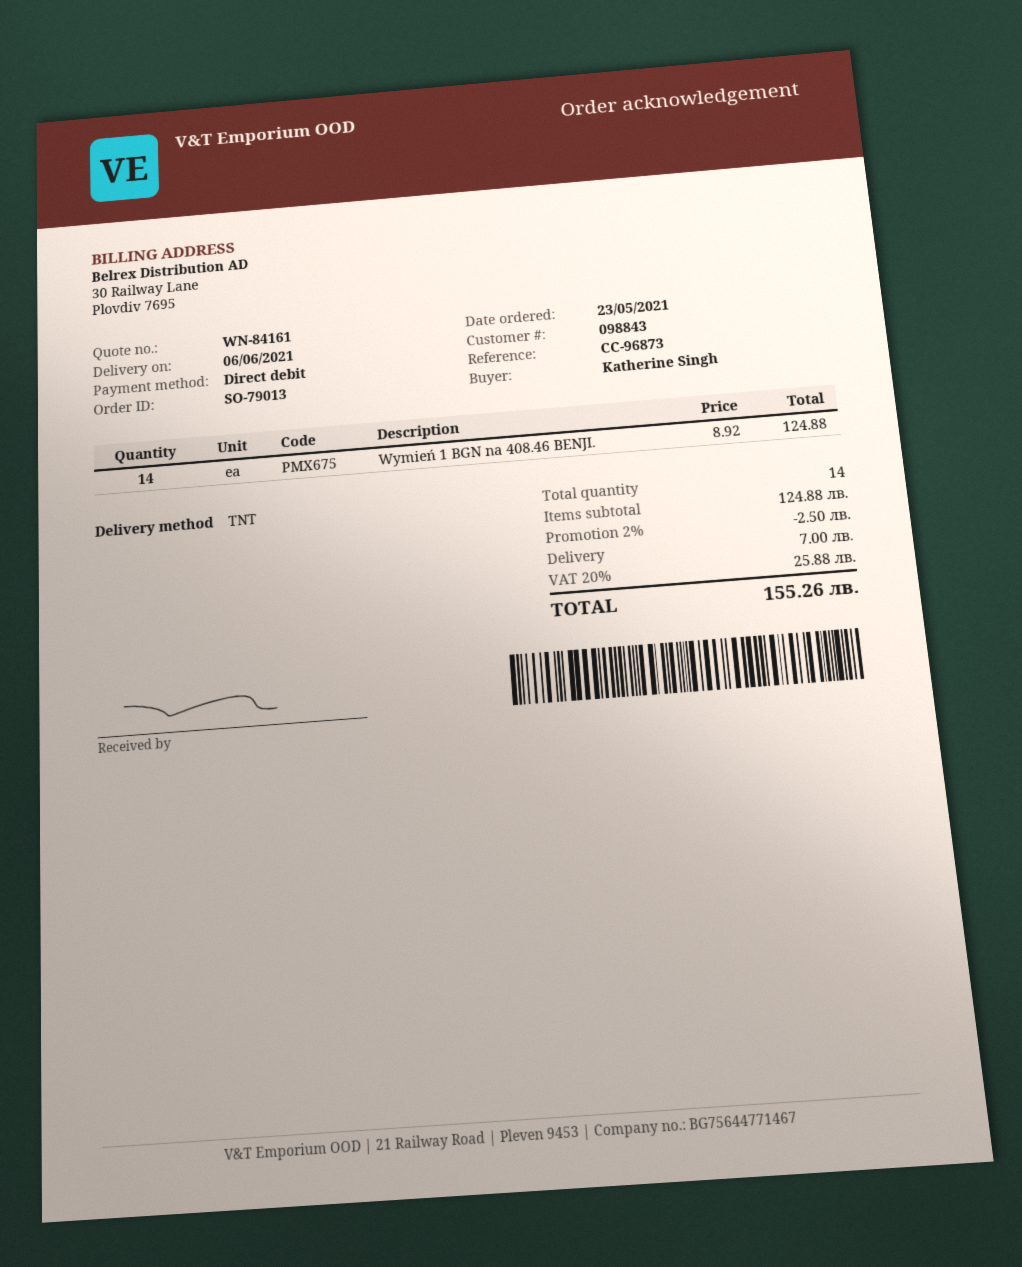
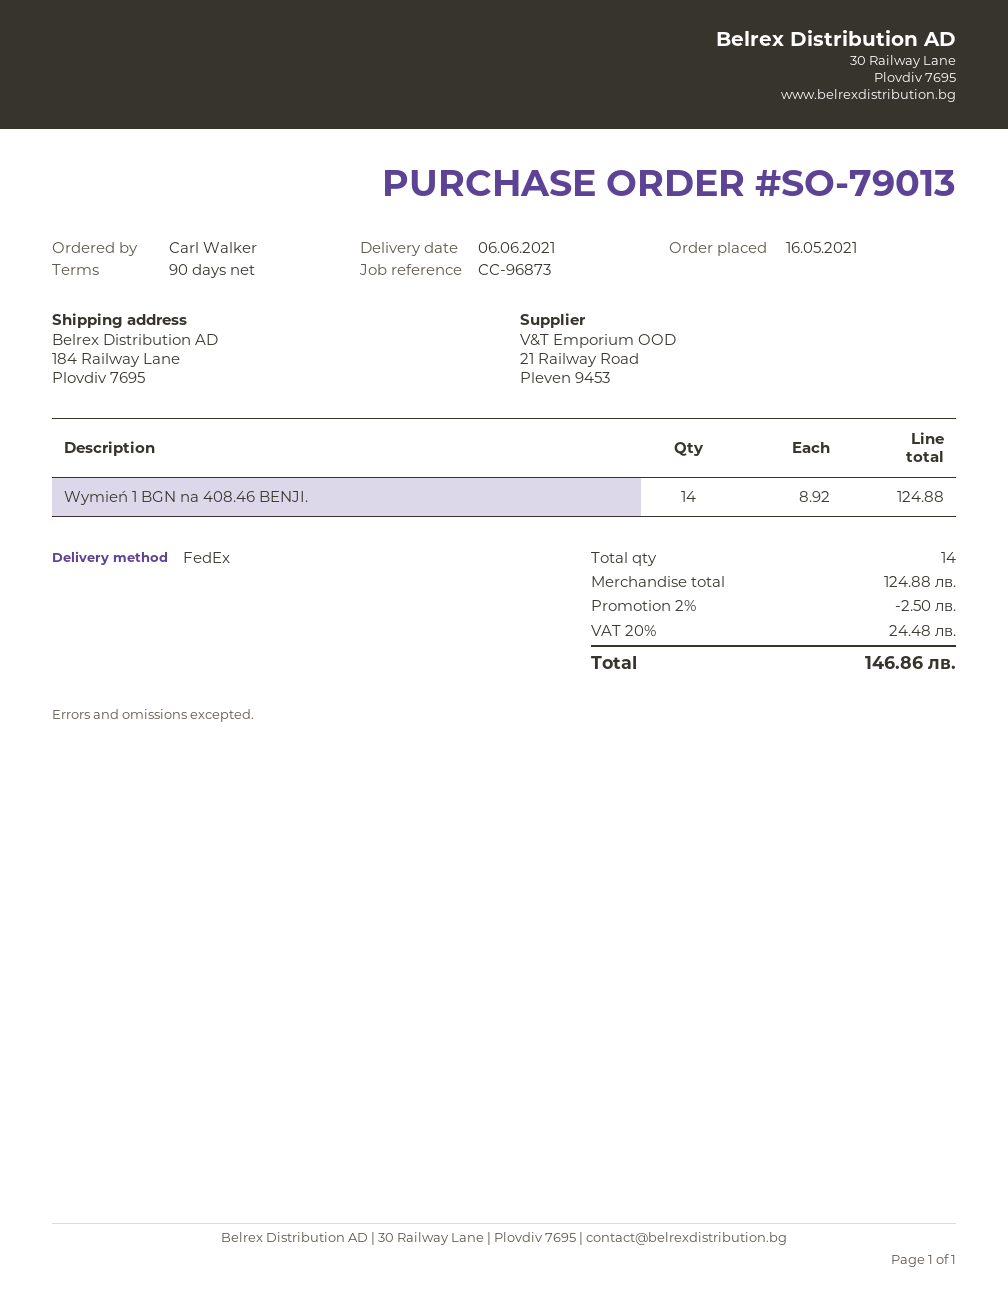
order date: 2021-05-23 -> 2021-05-16
ordered by: Katherine Singh -> Carl Walker
shipping method: TNT -> FedEx
shipping: 7.00 -> none
tax: 20% = 25.88 -> 20% = 24.48
total: 155.26 -> 146.86

